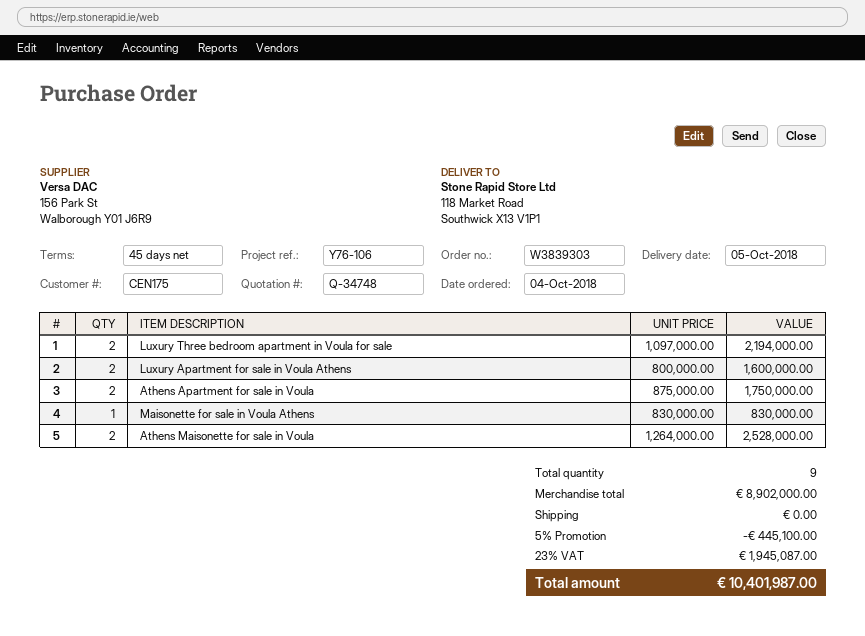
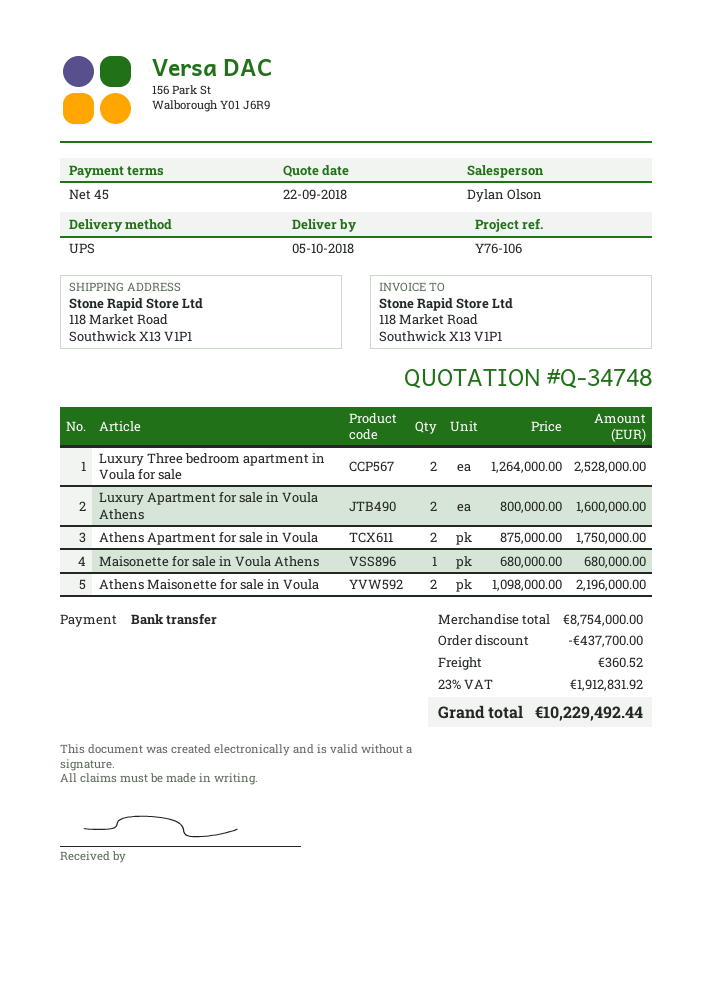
Luxury Three bedroom apartment in Voula for sale: 2 x 1097000.00 = 2194000.00 -> 2 x 1264000.00 = 2528000.00
Maisonette for sale in Voula Athens: 1 x 830000.00 = 830000.00 -> 1 x 680000.00 = 680000.00
Athens Maisonette for sale in Voula: 2 x 1264000.00 = 2528000.00 -> 2 x 1098000.00 = 2196000.00
subtotal: 8902000.00 -> 8754000.00
discount: 445100.00 -> 437700.00
shipping: 0.00 -> 360.52
tax: 23% = 1945087.00 -> 23% = 1912831.92
total: 10401987.00 -> 10229492.44

